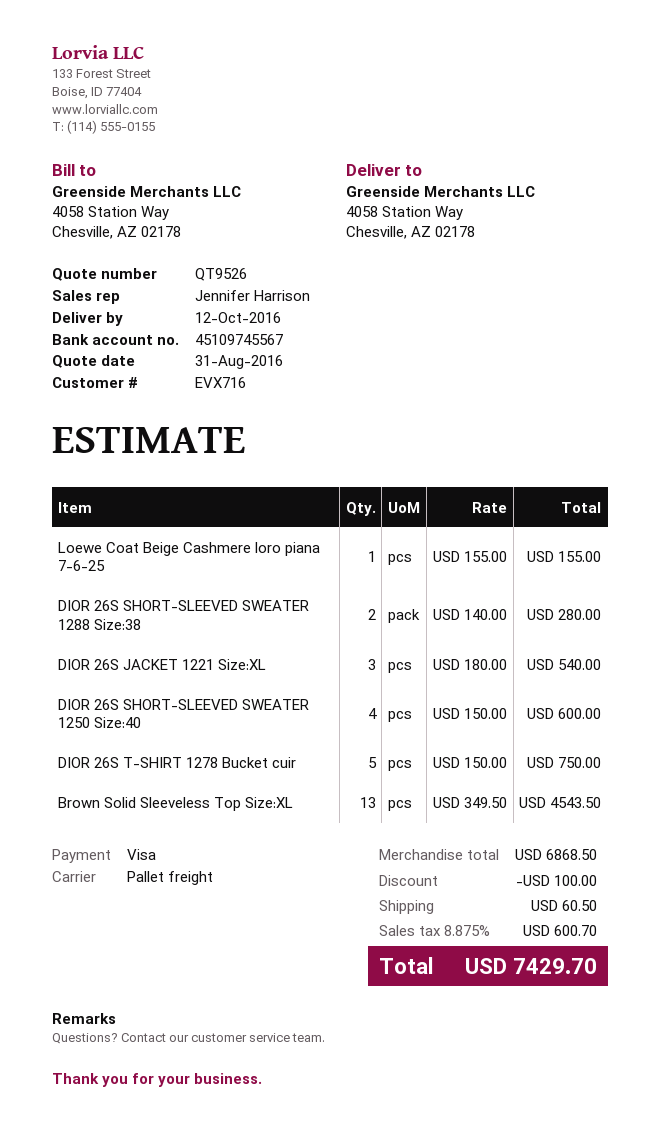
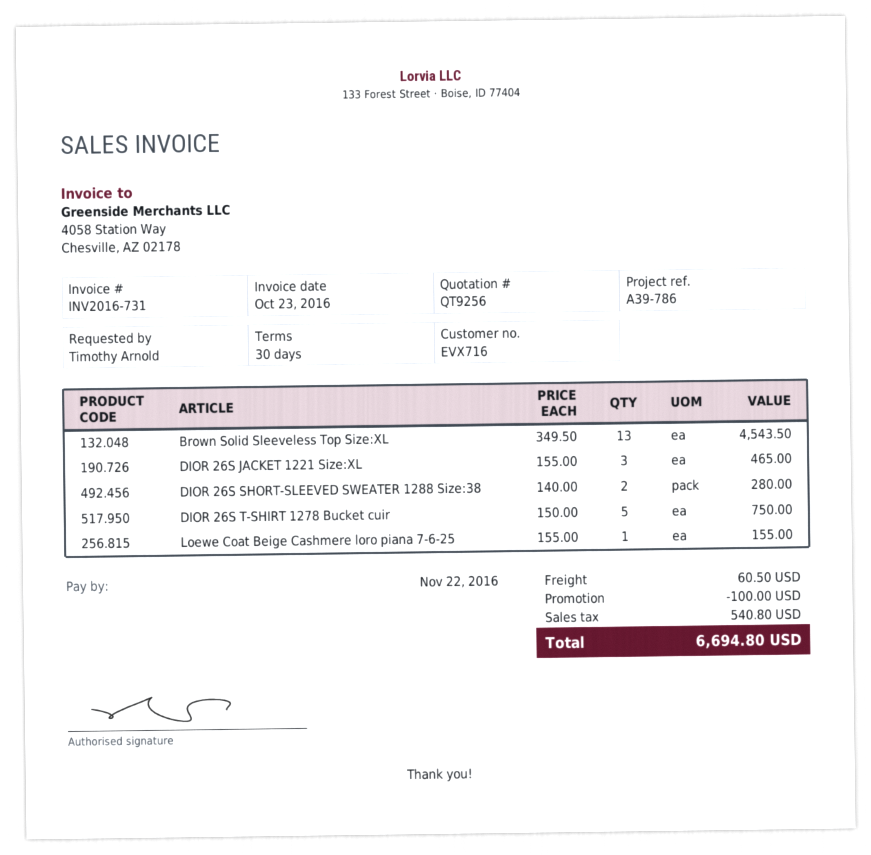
quote number: QT9526 -> QT9256
DIOR 26S JACKET 1221 Size:XL: 3 x 180.00 = 540.00 -> 3 x 155.00 = 465.00
DIOR 26S SHORT-SLEEVED SWEATER 1250 Size:40: 4 x 150.00 = 600.00 -> none
tax: 600.70 -> 540.80
total: 7429.70 -> 6694.80

